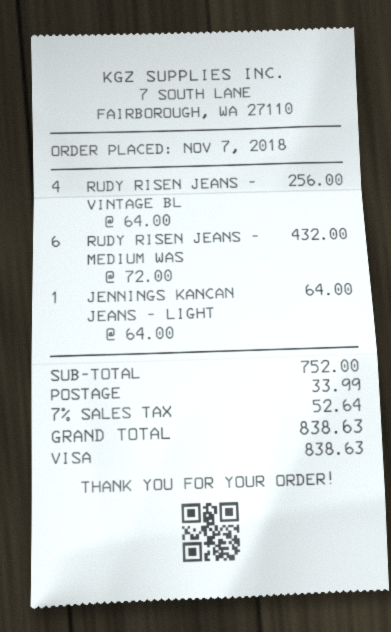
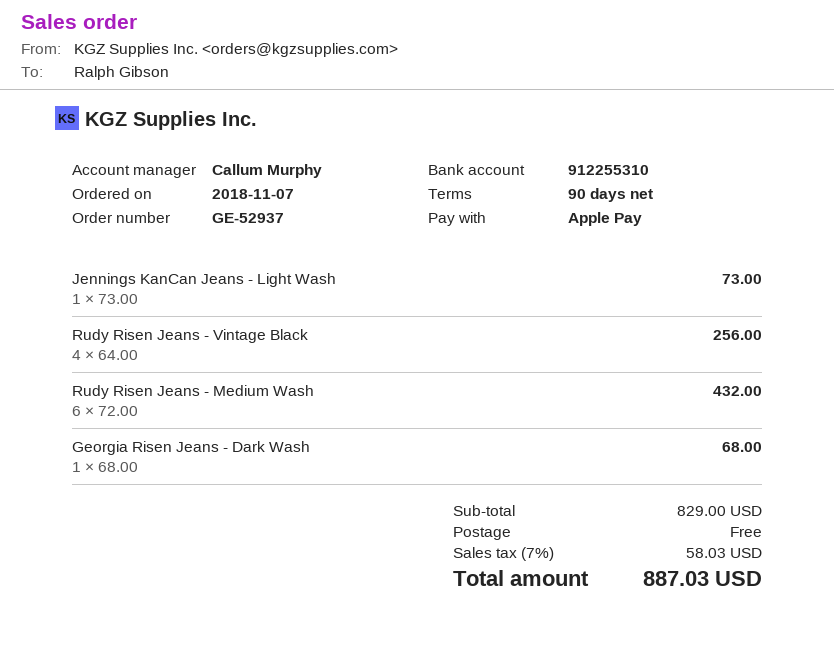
payment method: Visa -> Apple Pay
JENNINGS KANCAN JEANS - LIGHT: 1 x 64.00 = 64.00 -> 1 x 73.00 = 73.00
Georgia Risen Jeans - Dark Wash: none -> 1 x 68.00 = 68.00
subtotal: 752.00 -> 829.00
shipping: 33.99 -> 0.00
tax: 7% = 52.64 -> 7% = 58.03
total: 838.63 -> 887.03

